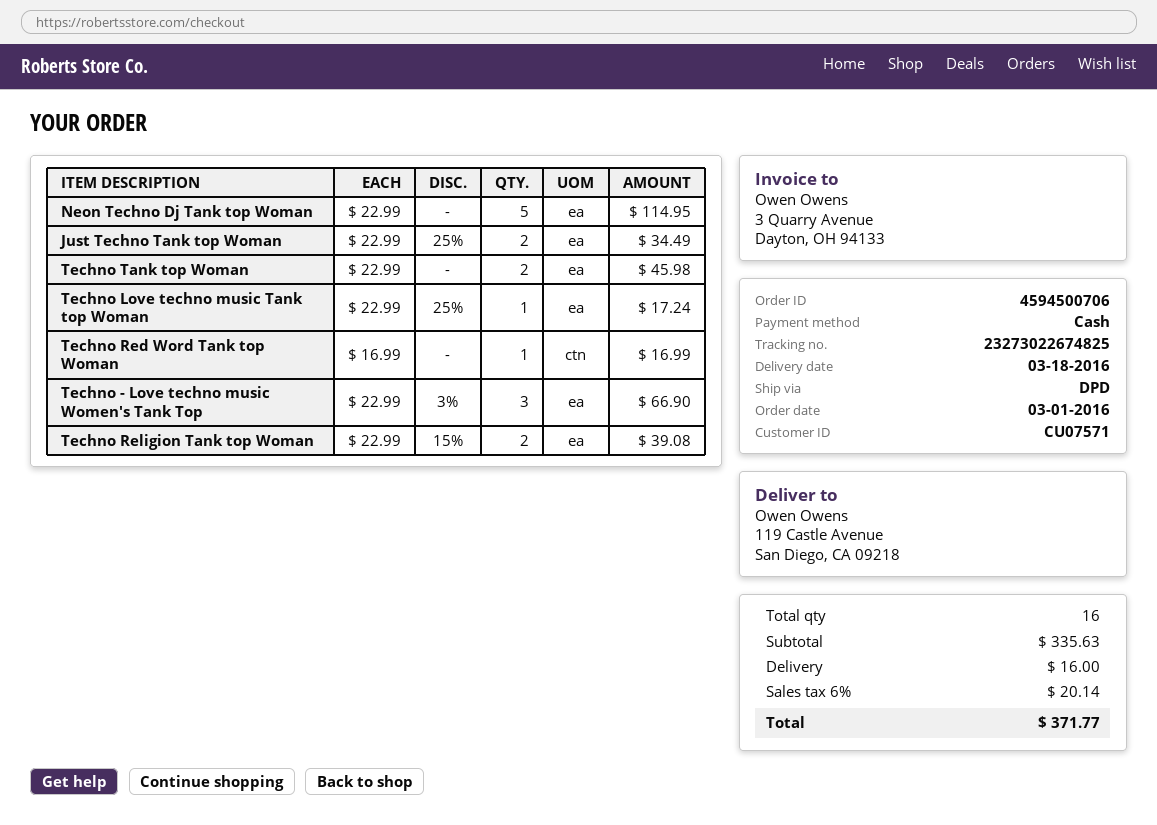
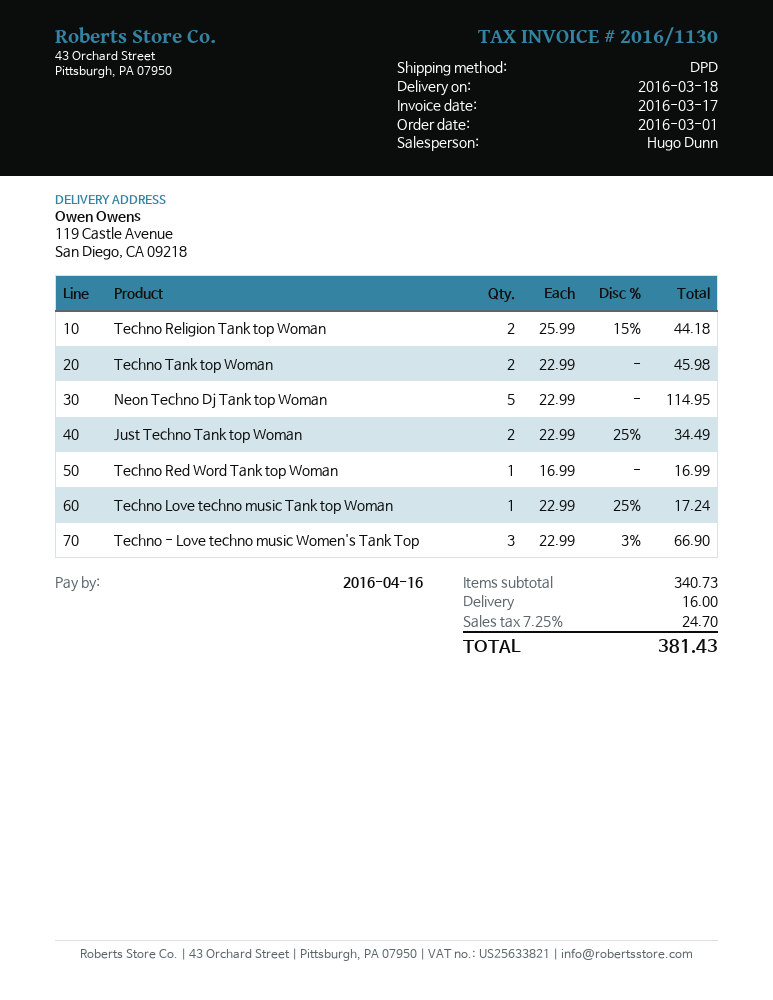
Techno Religion Tank top Woman: 2 x 22.99 - 15% = 39.08 -> 2 x 25.99 - 15% = 44.18
subtotal: 335.63 -> 340.73
tax: 6% = 20.14 -> 7.25% = 24.70
total: 371.77 -> 381.43

